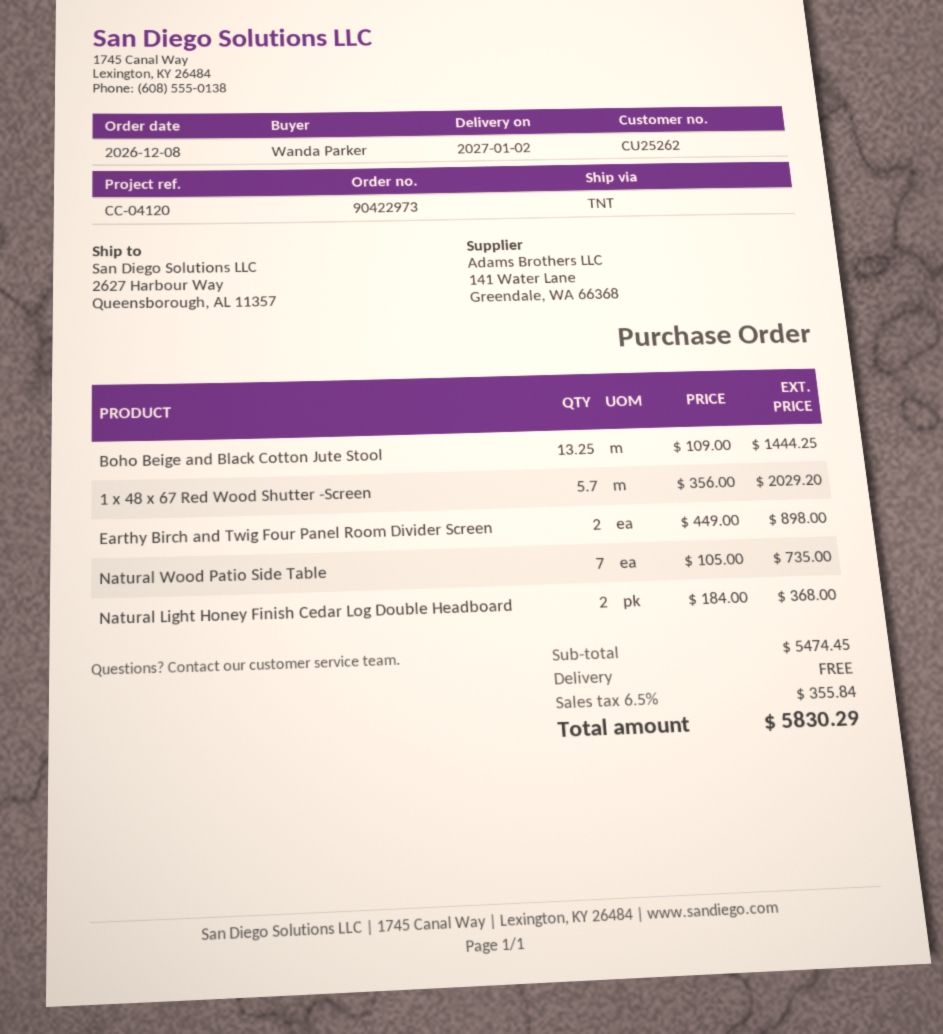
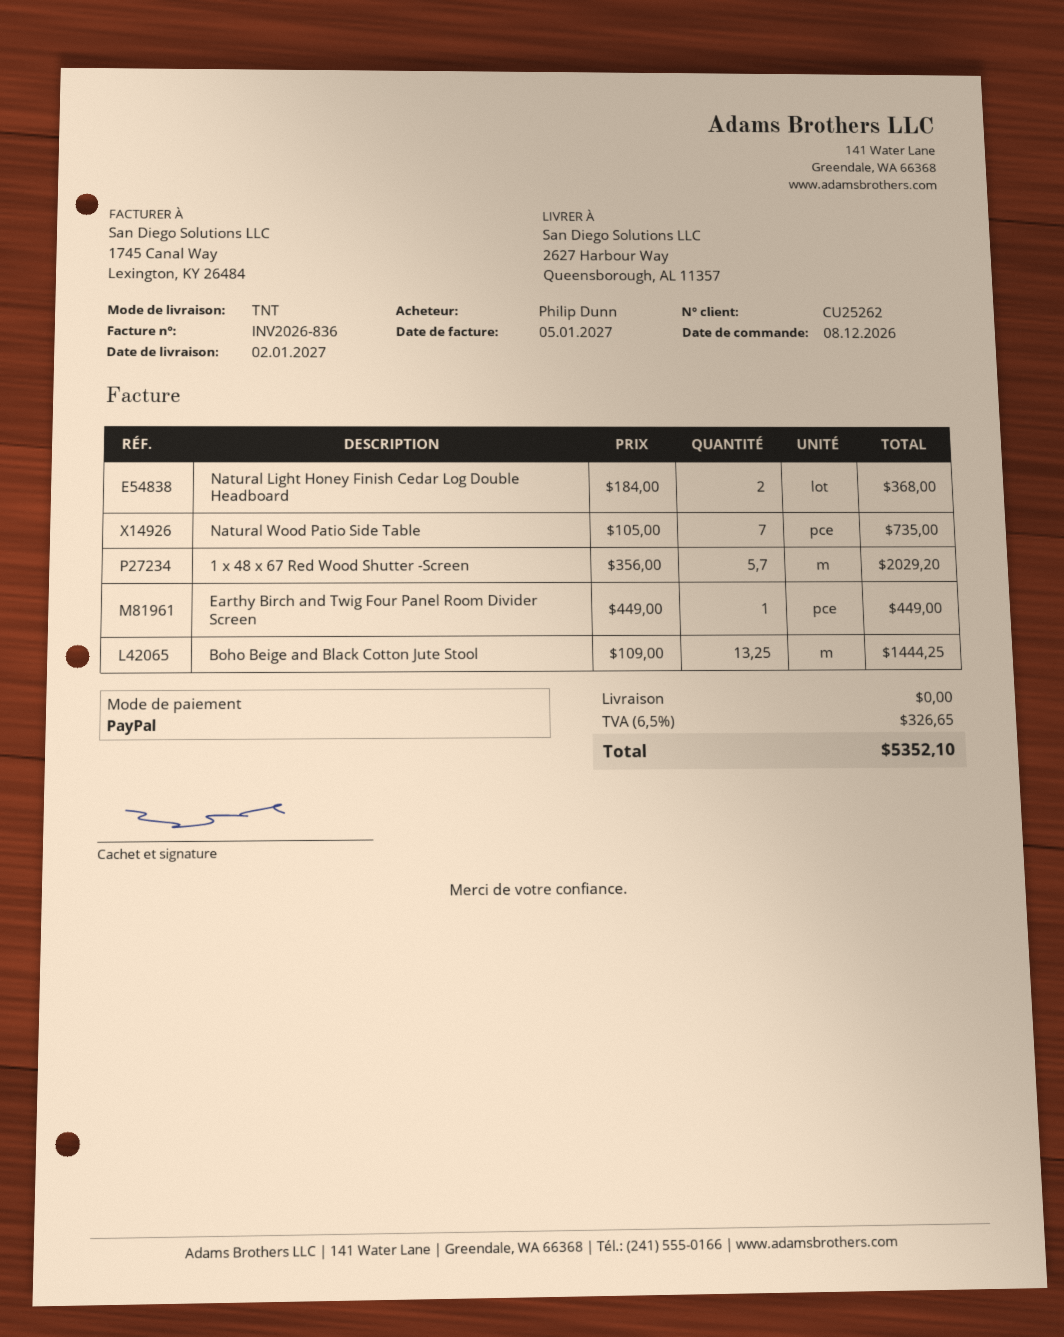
ordered by: Wanda Parker -> Philip Dunn
Earthy Birch and Twig Four Panel Room Divider Screen: 2 x 449.00 = 898.00 -> 1 x 449.00 = 449.00
tax: 6.5% = 355.84 -> 6.5% = 326.65
total: 5830.29 -> 5352.10

